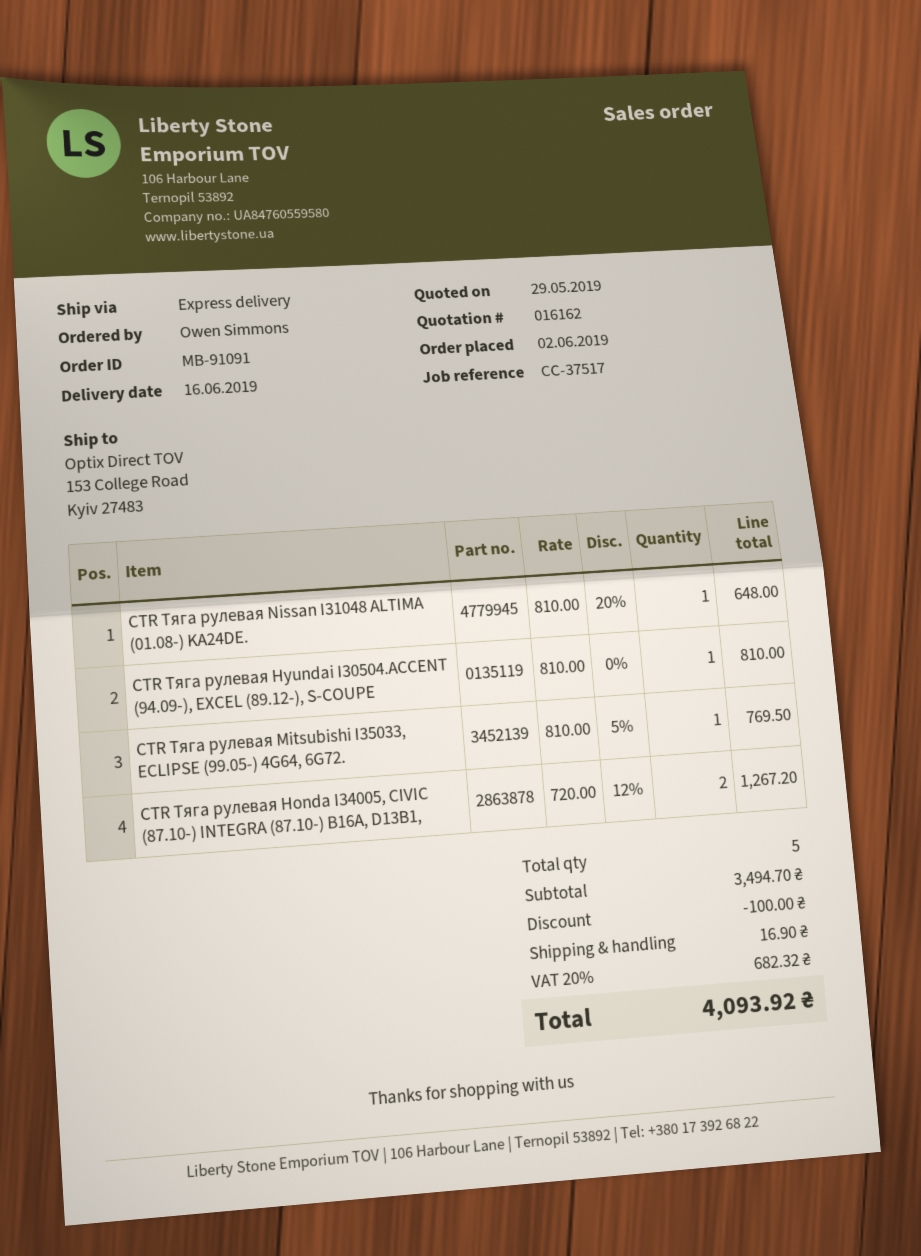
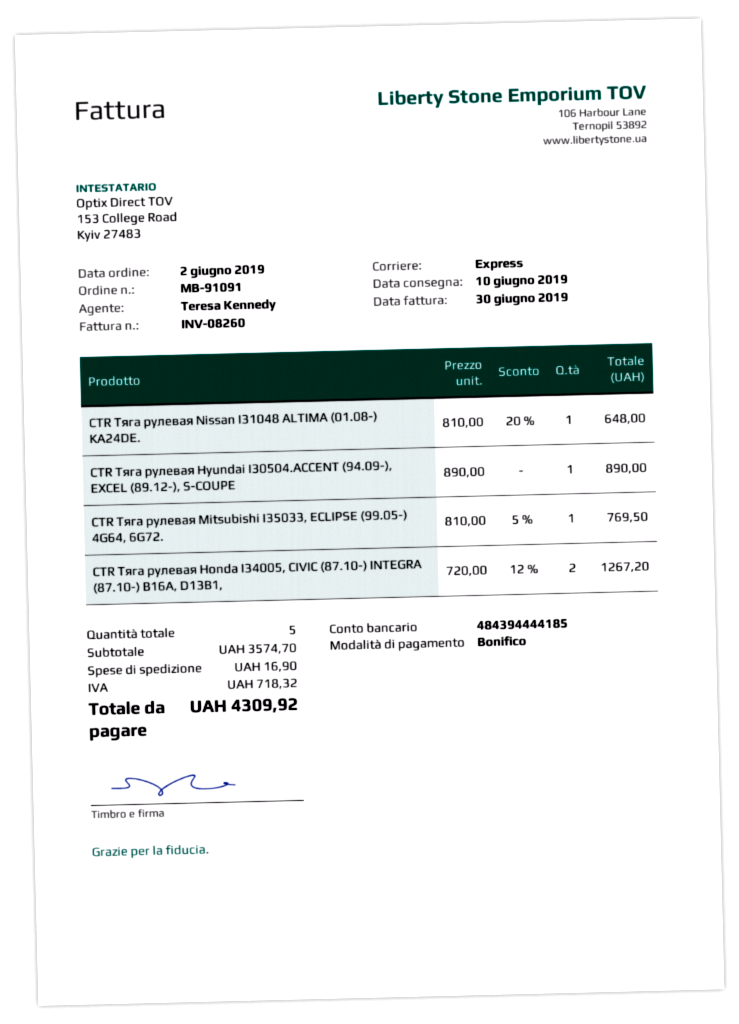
delivery date: 2019-06-16 -> 2019-06-10
CTR Тяга рулевая Hyundai I30504.ACCENT (94.09-), EXCEL (89.12-), S-COUPE: 1 x 810.00 = 810.00 -> 1 x 890.00 = 890.00
subtotal: 3494.70 -> 3574.70
discount: 100.00 -> none
tax: 682.32 -> 718.32
total: 4093.92 -> 4309.92

